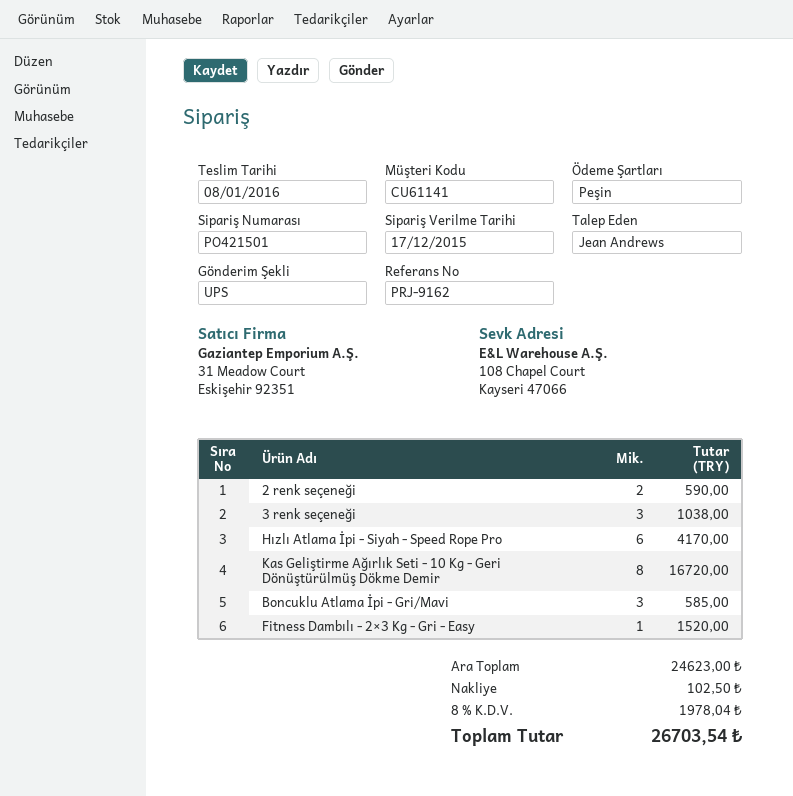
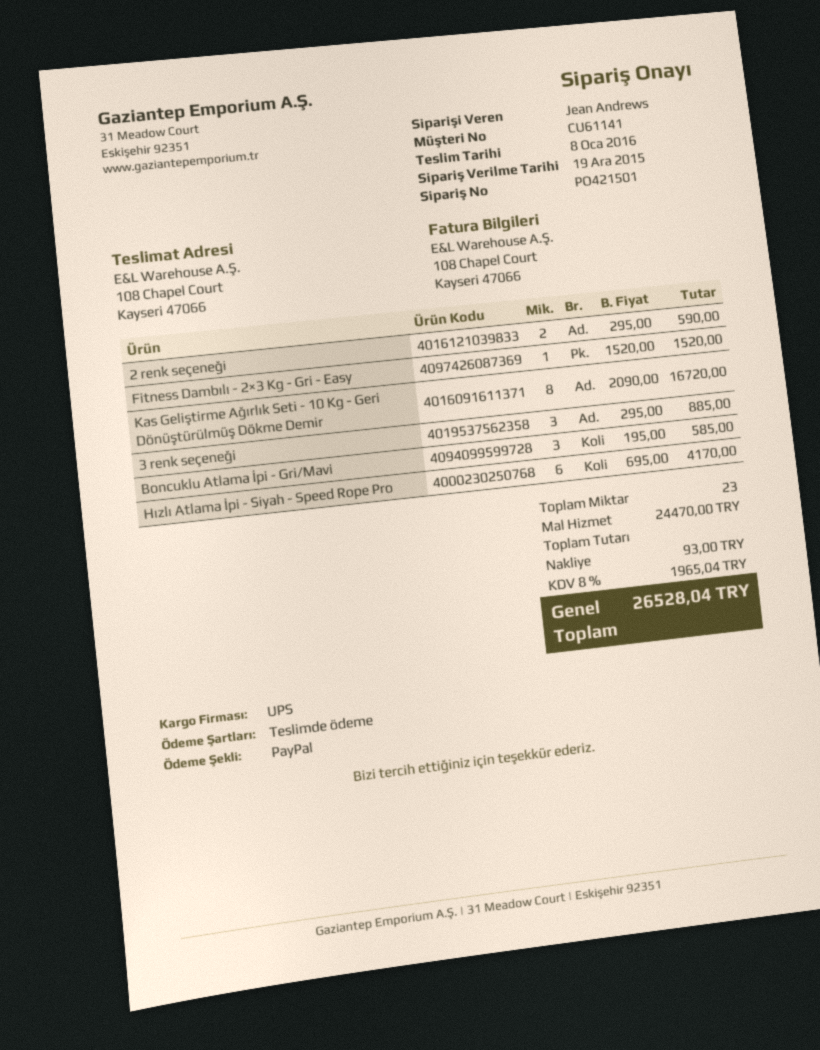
order date: 2015-12-17 -> 2015-12-19
3 renk seçeneği: 3 for 1038.00 -> 3 for 885.00
subtotal: 24623.00 -> 24470.00
shipping: 102.50 -> 93.00
tax: 8% = 1978.04 -> 8% = 1965.04
total: 26703.54 -> 26528.04

